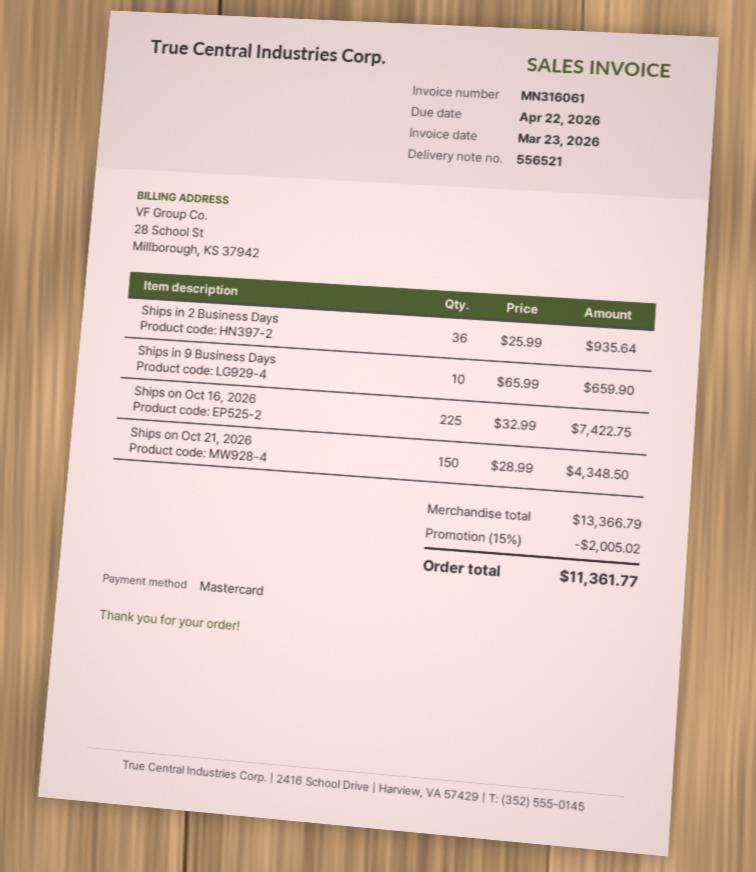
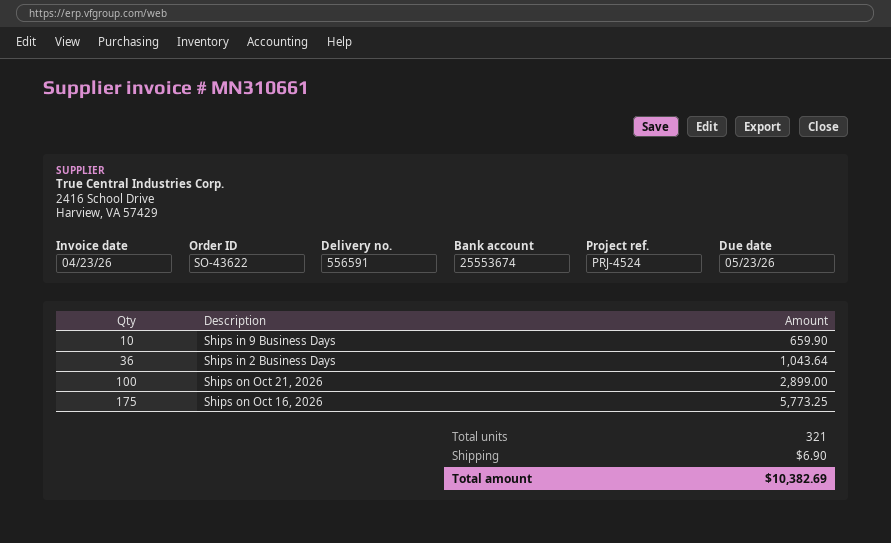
delivery note number: 556521 -> 556591
invoice number: MN316061 -> MN310661
invoice date: 2026-03-23 -> 2026-04-23
due date: 2026-04-22 -> 2026-05-23
Ships in 2 Business Days: 36 for 935.64 -> 36 for 1043.64
Ships on Oct 16, 2026: 225 for 7422.75 -> 175 for 5773.25
Ships on Oct 21, 2026: 150 for 4348.50 -> 100 for 2899.00
discount: 15% = 2005.02 -> none
shipping: none -> 6.90
total: 11361.77 -> 10382.69

